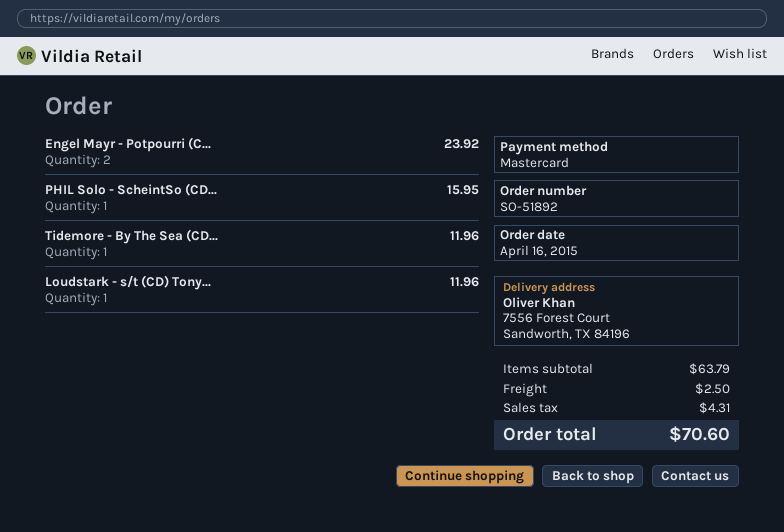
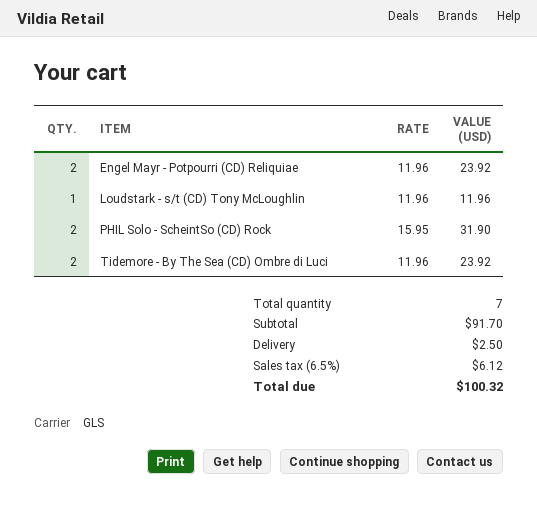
PHIL Solo - ScheintSo (CD...: 1 for 15.95 -> 2 for 31.90
Tidemore - By The Sea (CD...: 1 for 11.96 -> 2 for 23.92
subtotal: 63.79 -> 91.70
tax: 4.31 -> 6.12
total: 70.60 -> 100.32

